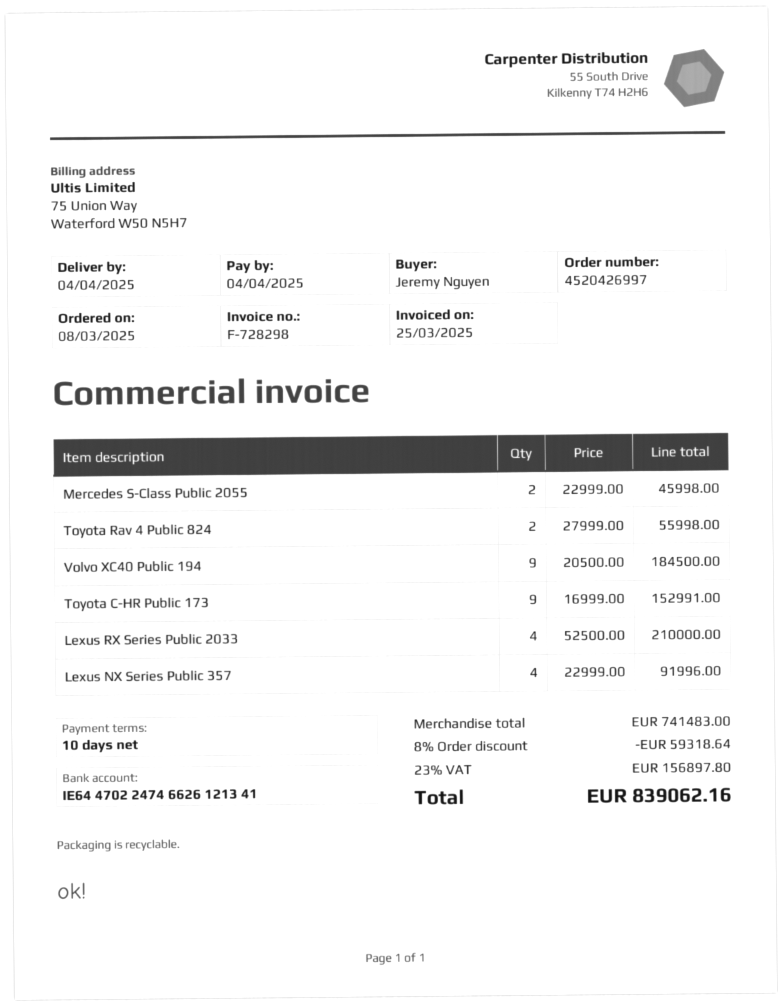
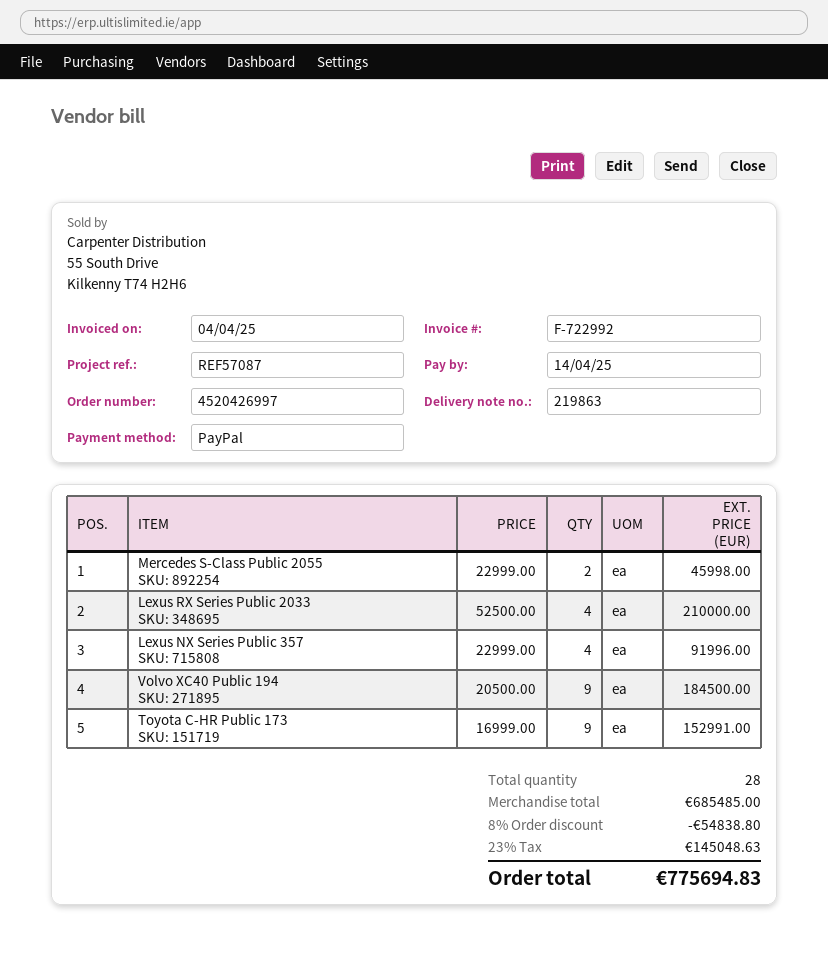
invoice number: F-728298 -> F-722992
invoice date: 2025-03-25 -> 2025-04-04
due date: 2025-04-04 -> 2025-04-14
Toyota Rav 4 Public 824: 2 x 27999.00 = 55998.00 -> none
subtotal: 741483.00 -> 685485.00
discount: 8% = 59318.64 -> 8% = 54838.80
tax: 23% = 156897.80 -> 23% = 145048.63
total: 839062.16 -> 775694.83

